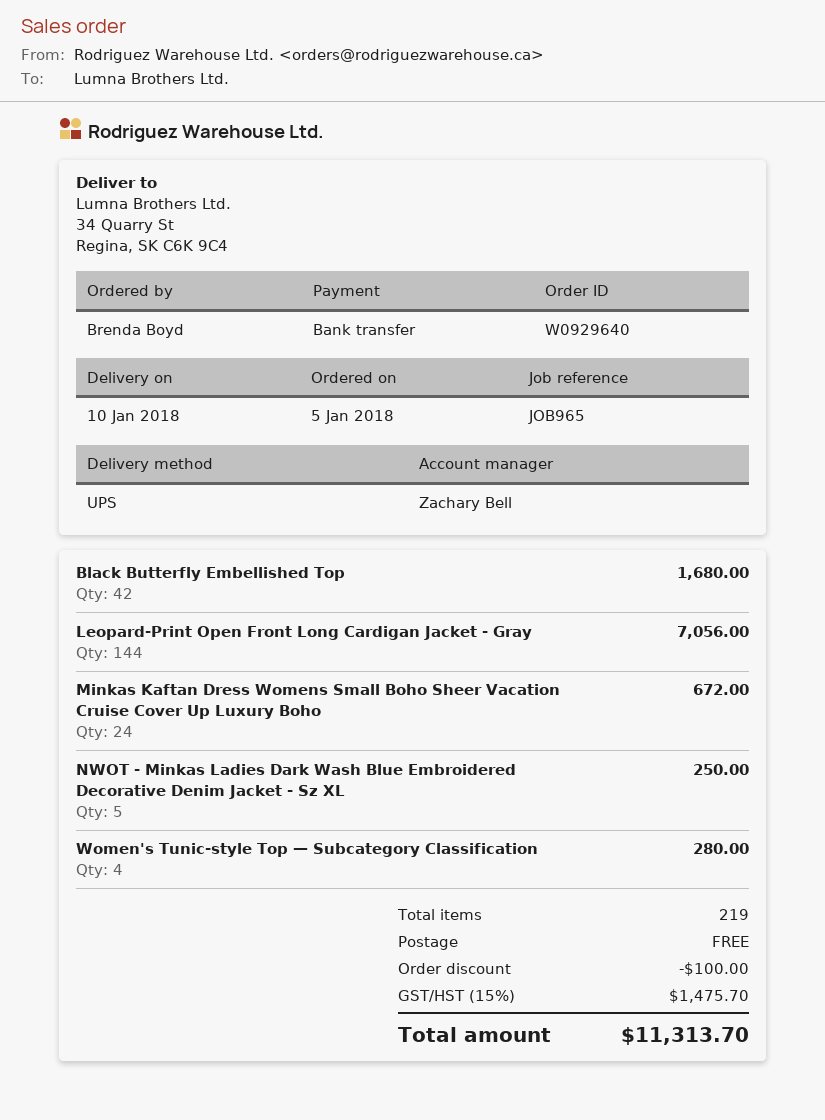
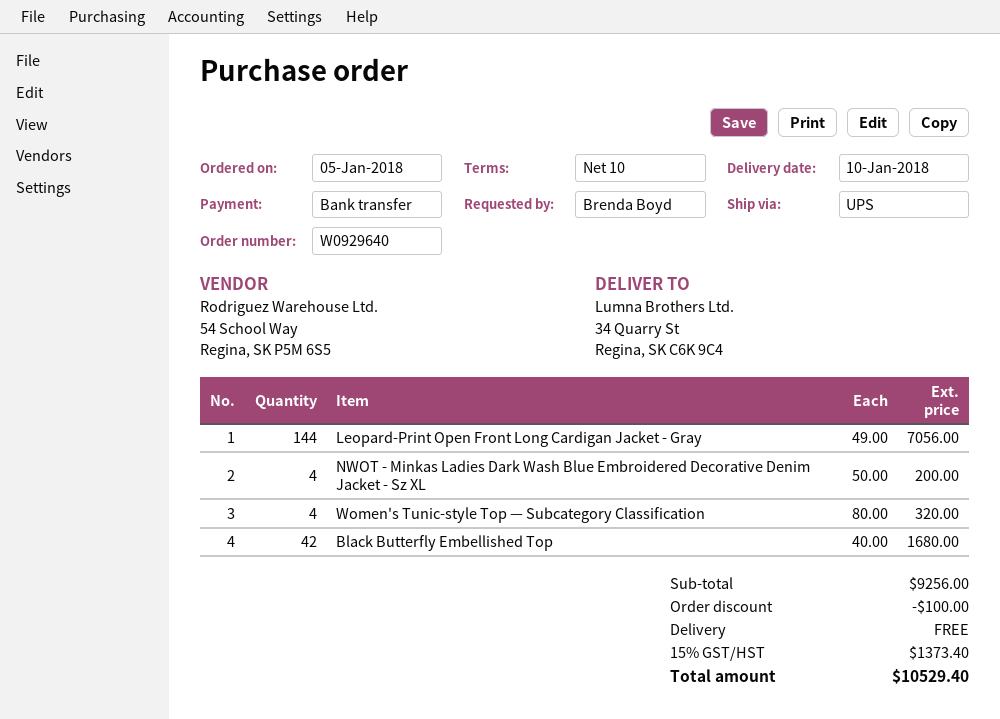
Minkas Kaftan Dress Womens Small Boho Sheer Vacation Cruise Cover Up Luxury Boho: 24 for 672.00 -> none
NWOT - Minkas Ladies Dark Wash Blue Embroidered Decorative Denim Jacket - Sz XL: 5 for 250.00 -> 4 for 200.00
Women's Tunic-style Top — Subcategory Classification: 4 for 280.00 -> 4 for 320.00
tax: 15% = 1475.70 -> 15% = 1373.40
total: 11313.70 -> 10529.40

